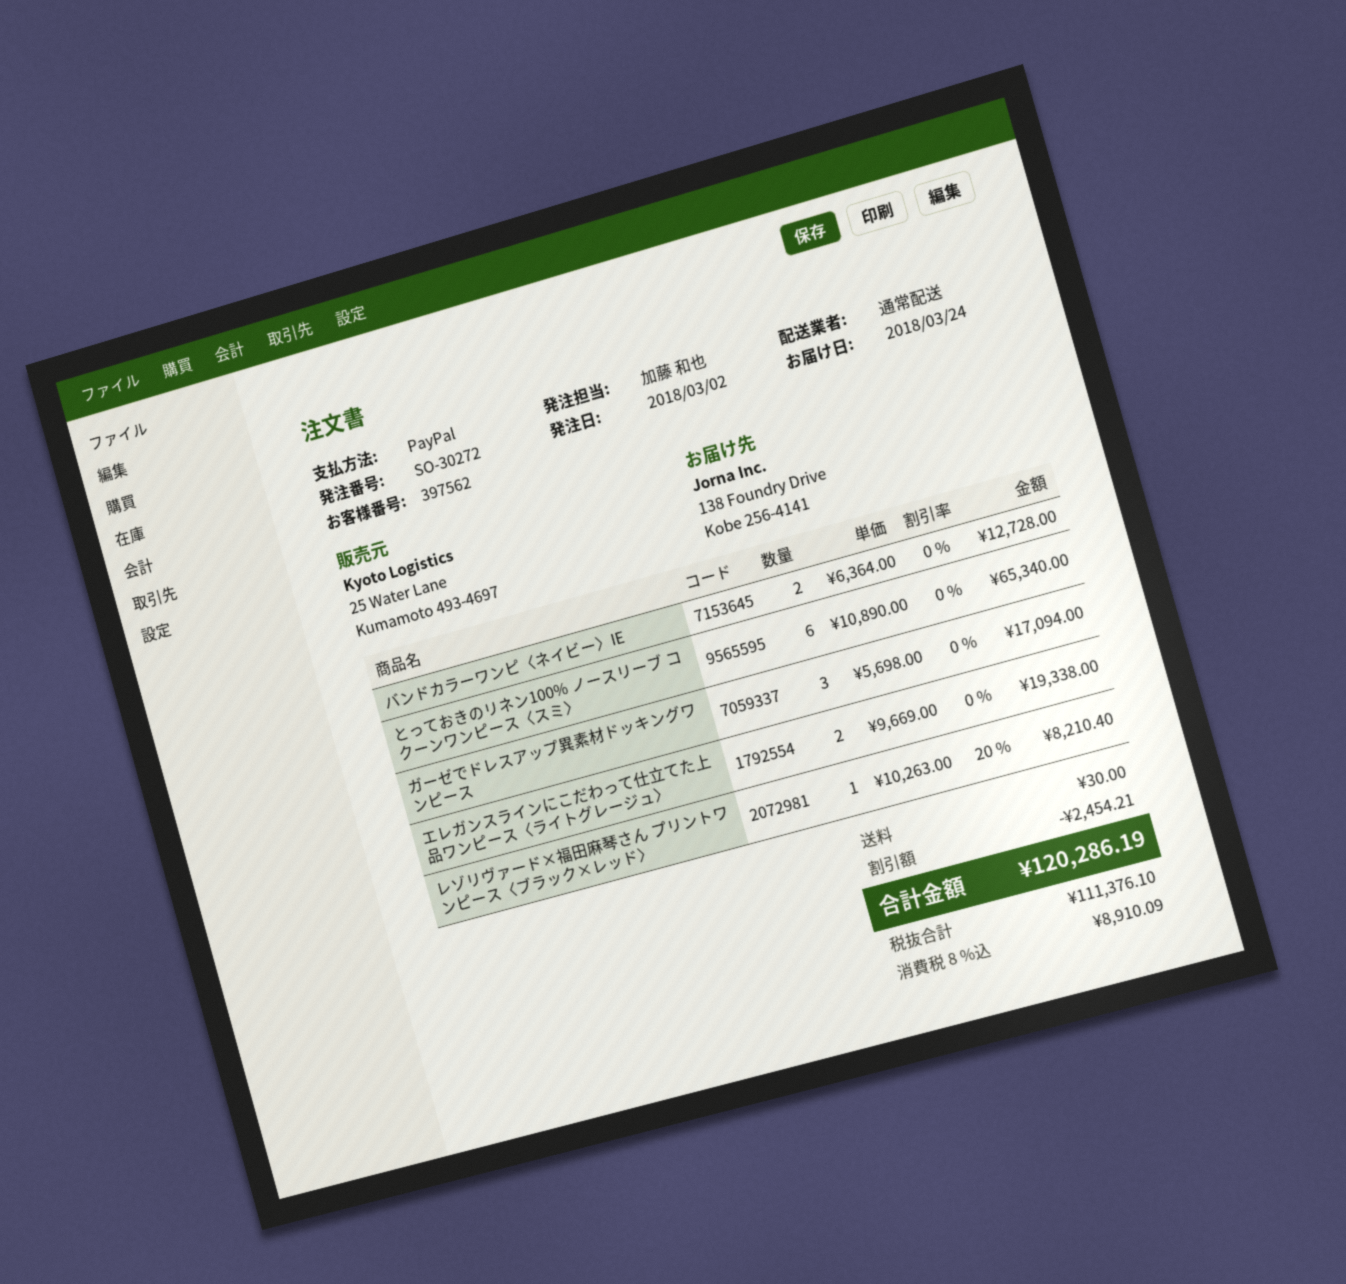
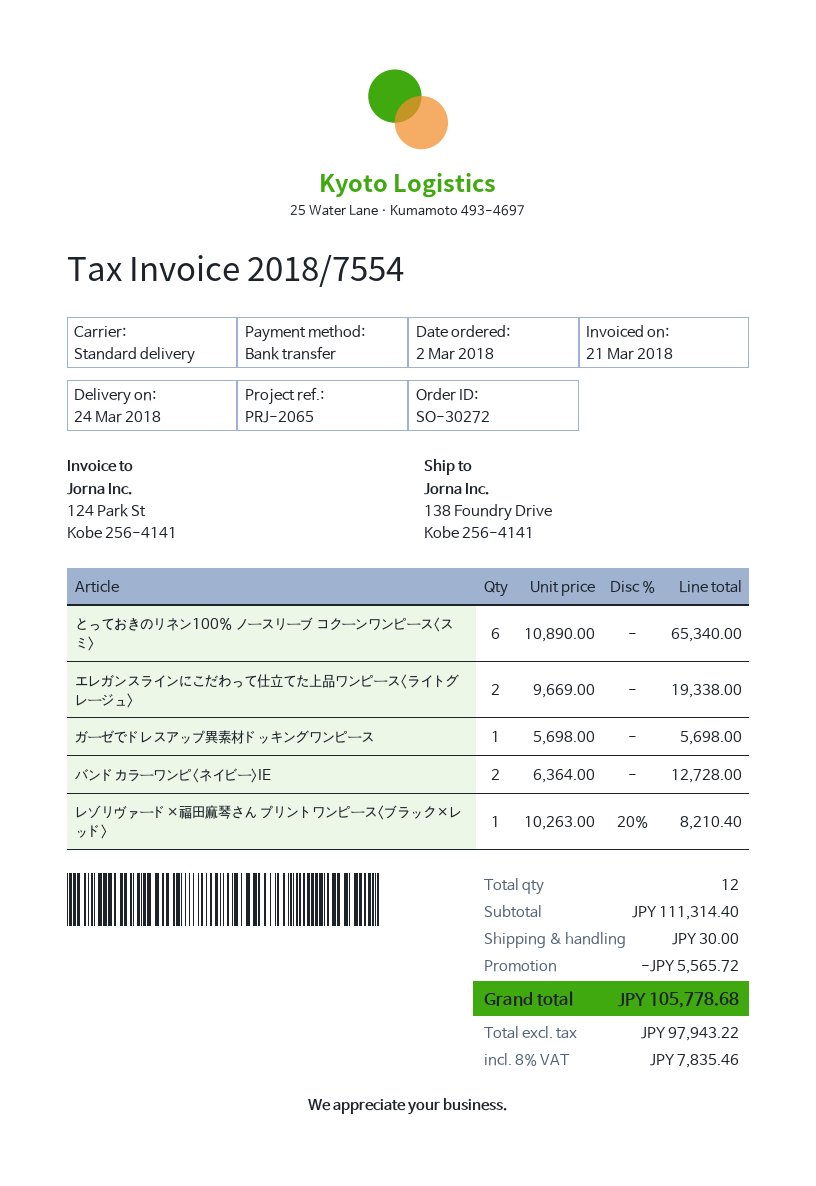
payment method: PayPal -> bank transfer
ガーゼでドレスアップ異素材ドッキングワンピース: 3 x 5698.00 = 17094.00 -> 1 x 5698.00 = 5698.00
discount: 2454.21 -> 5565.72
net: 111376.10 -> 97943.22
tax: 8% = 8910.09 -> 8% = 7835.46
total: 120286.19 -> 105778.68

